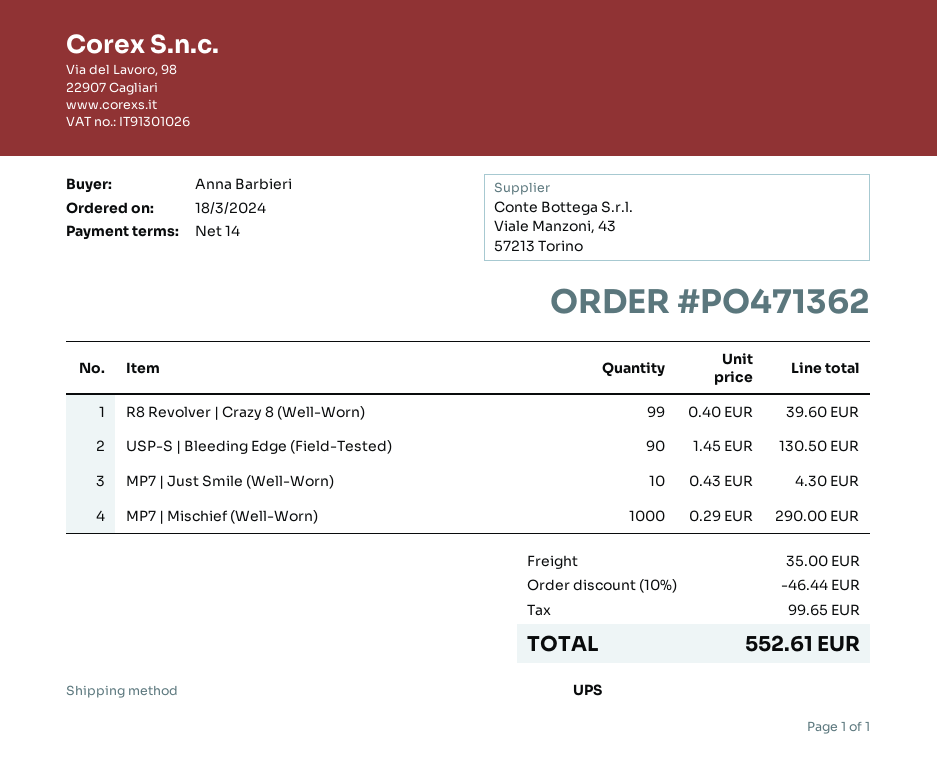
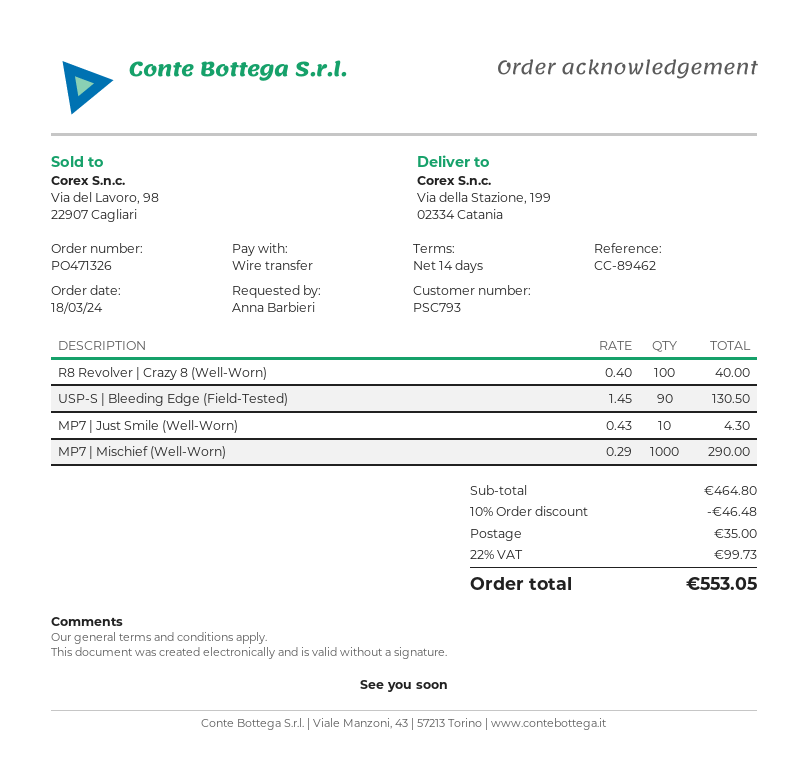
order number: PO471362 -> PO471326
R8 Revolver | Crazy 8 (Well-Worn): 99 x 0.40 = 39.60 -> 100 x 0.40 = 40.00
discount: 10% = 46.44 -> 10% = 46.48
tax: 99.65 -> 99.73
total: 552.61 -> 553.05

